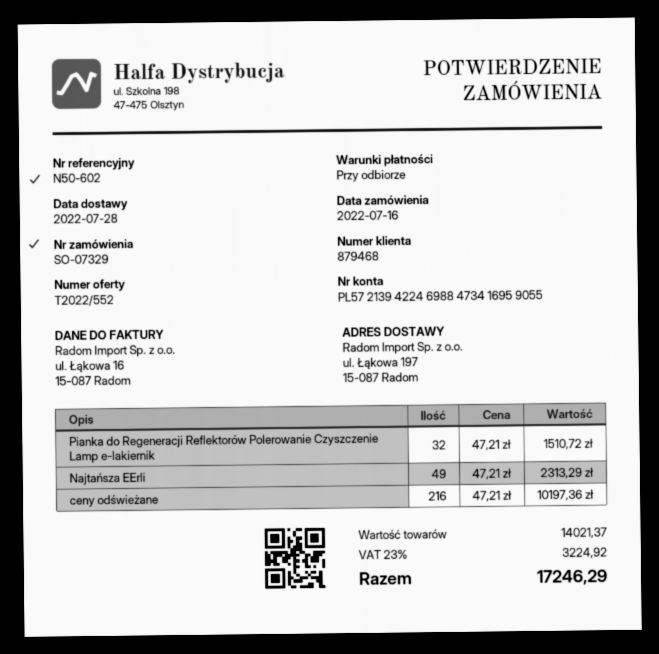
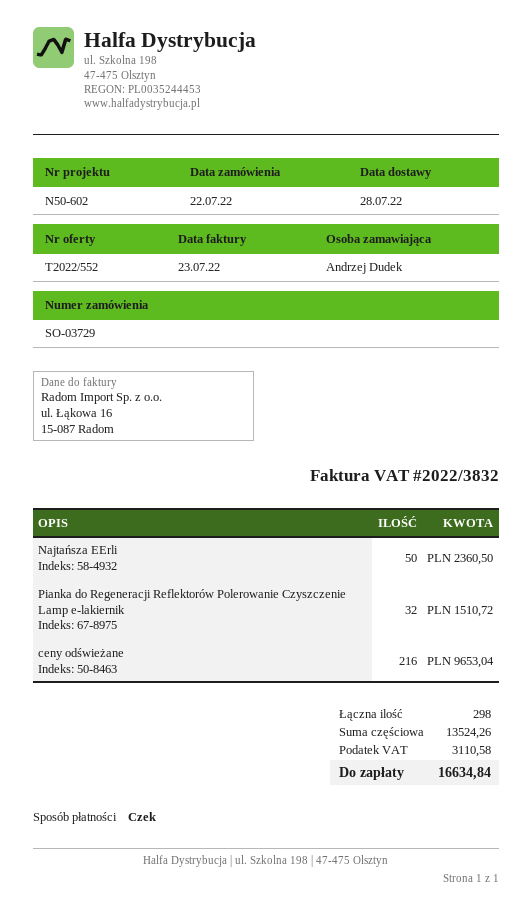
order number: SO-07329 -> SO-03729
order date: 2022-07-16 -> 2022-07-22
Najtańsza EErli: 49 for 2313.29 -> 50 for 2360.50
ceny odświeżane: 216 for 10197.36 -> 216 for 9653.04
subtotal: 14021.37 -> 13524.26
tax: 3224.92 -> 3110.58
total: 17246.29 -> 16634.84

